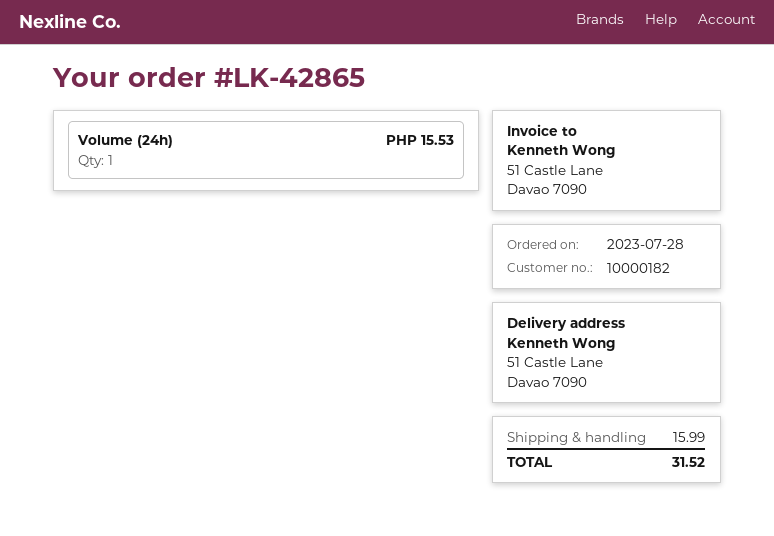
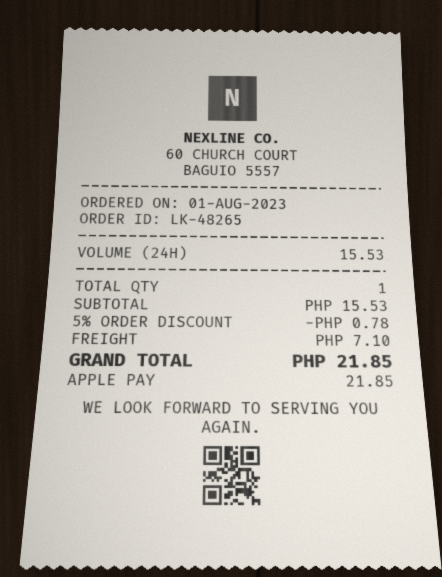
order number: LK-42865 -> LK-48265
order date: 2023-07-28 -> 2023-08-01
discount: none -> 5% = 0.78
shipping: 15.99 -> 7.10
total: 31.52 -> 21.85

